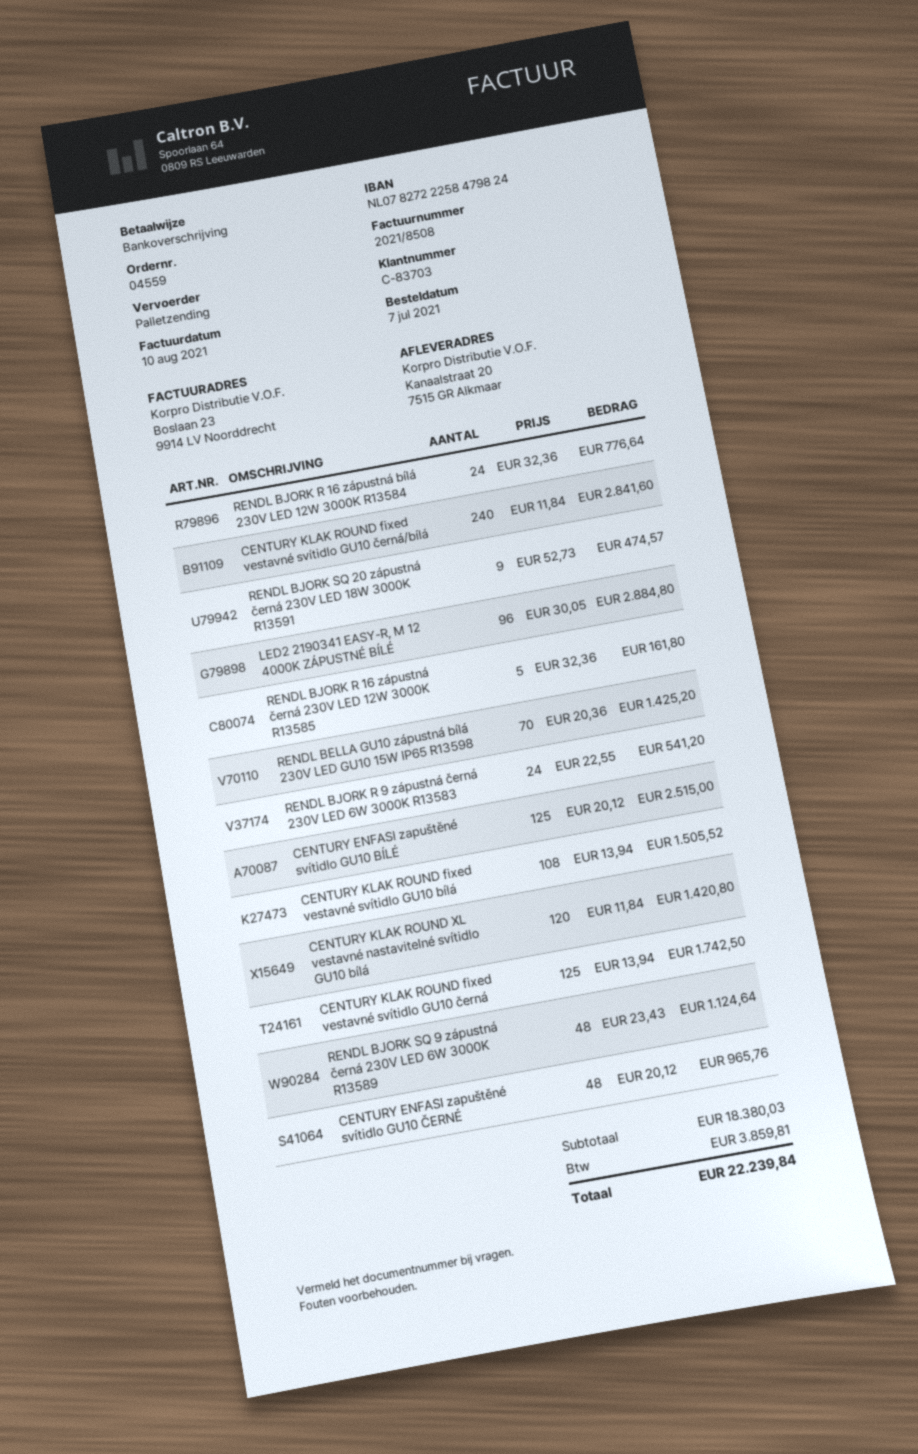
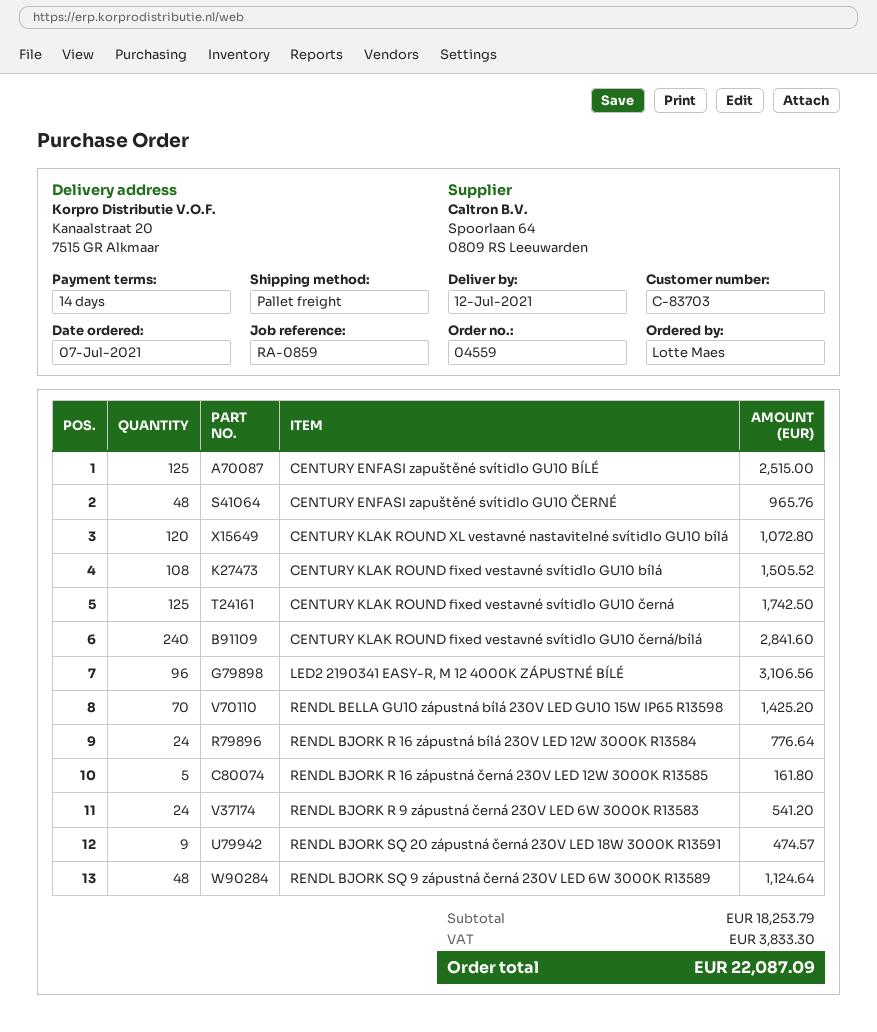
LED2 2190341 EASY-R, M 12 4000K ZÁPUSTNÉ BÍLÉ: 96 for 2884.80 -> 96 for 3106.56
CENTURY KLAK ROUND XL vestavné nastavitelné svítidlo GU10 bílá: 120 for 1420.80 -> 120 for 1072.80
subtotal: 18380.03 -> 18253.79
tax: 3859.81 -> 3833.30
total: 22239.84 -> 22087.09

